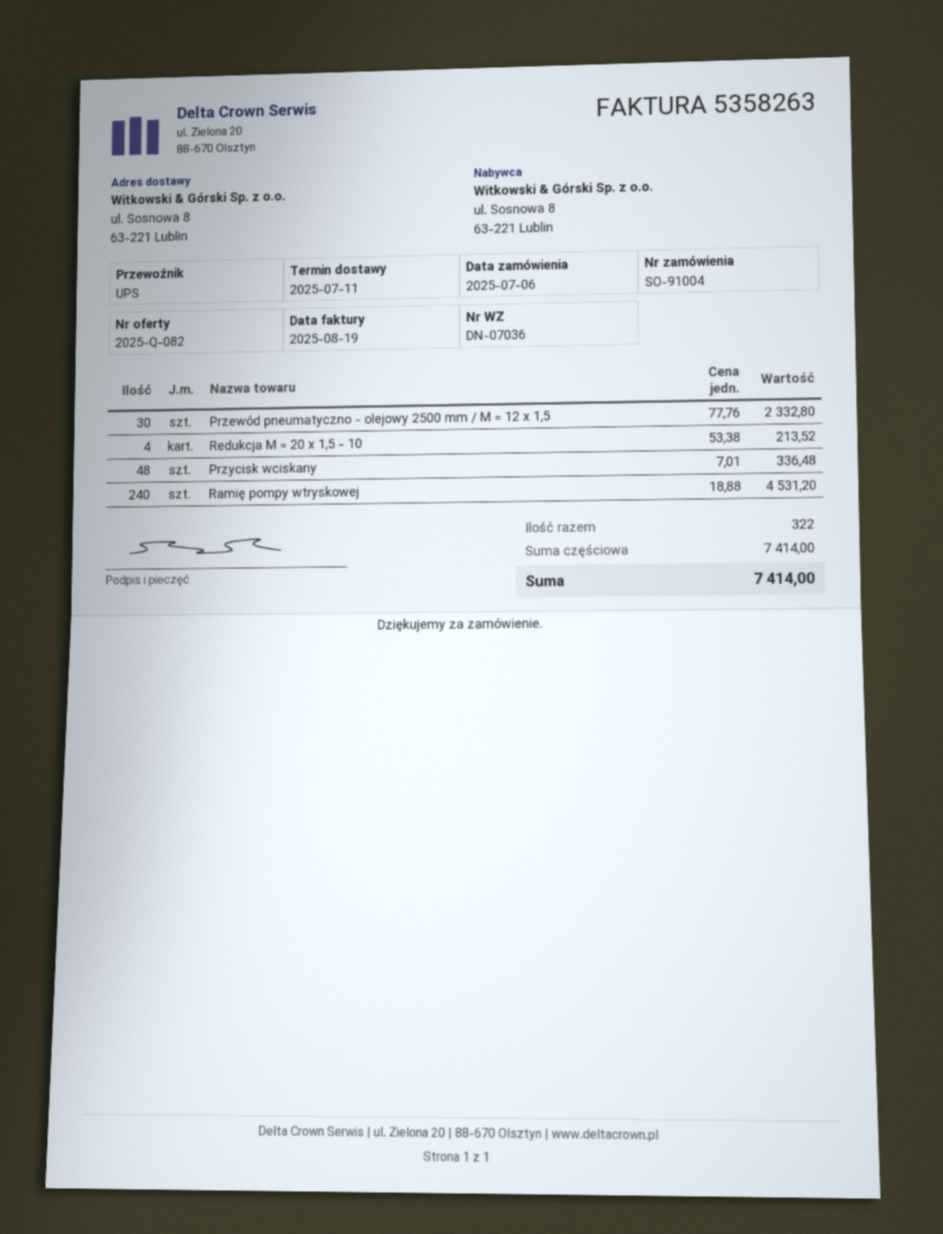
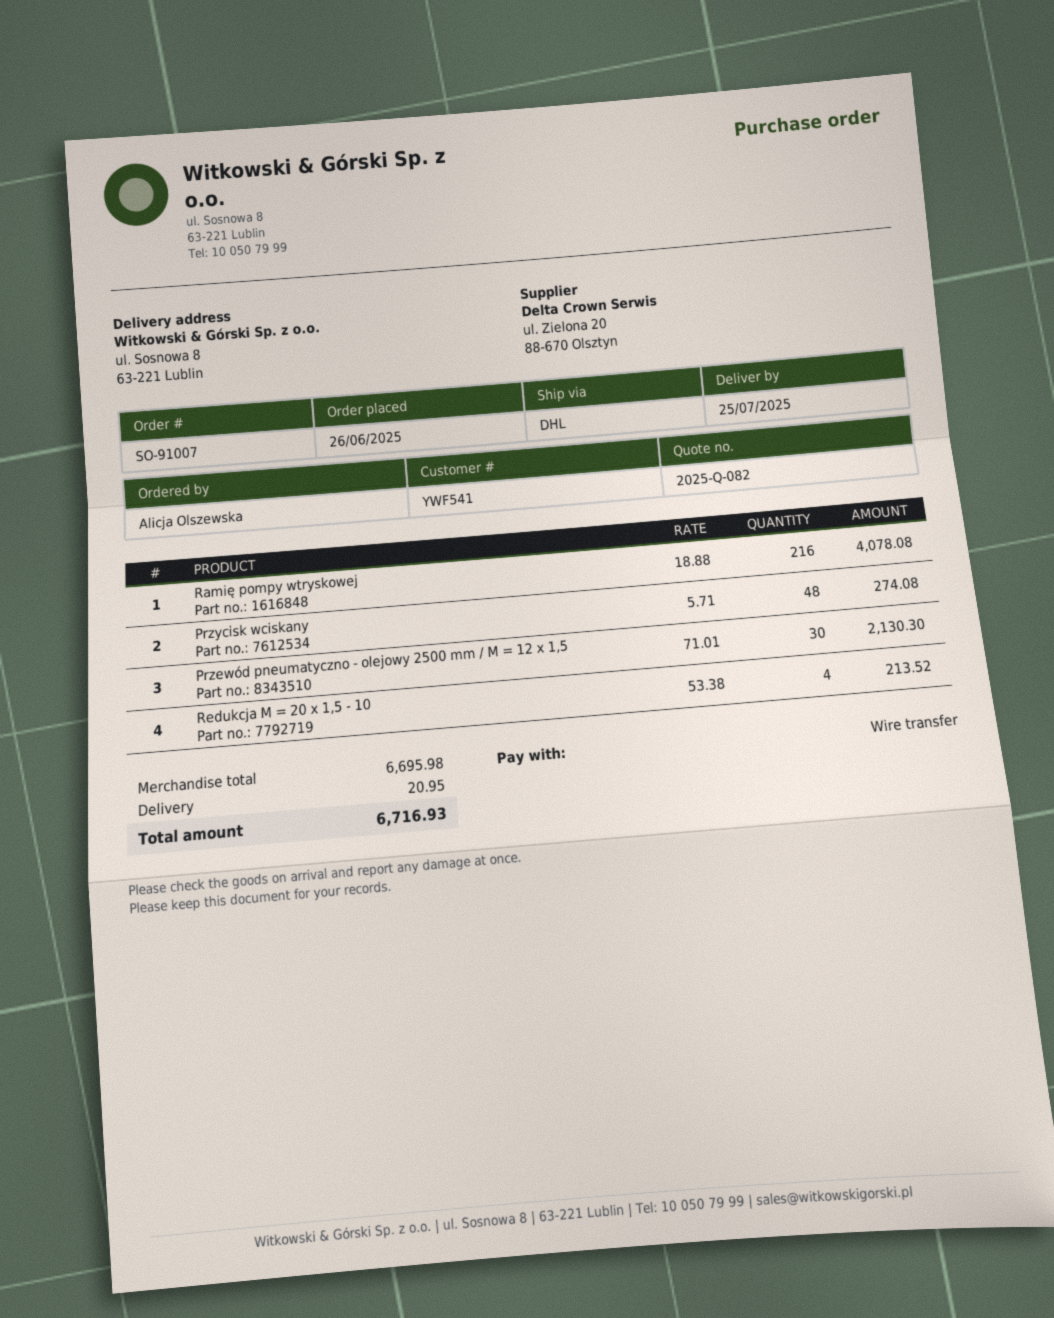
order number: SO-91004 -> SO-91007
order date: 2025-07-06 -> 2025-06-26
delivery date: 2025-07-11 -> 2025-07-25
shipping method: UPS -> DHL
Przewód pneumatyczno - olejowy 2500 mm / M = 12 x 1,5: 30 x 77.76 = 2332.80 -> 30 x 71.01 = 2130.30
Przycisk wciskany: 48 x 7.01 = 336.48 -> 48 x 5.71 = 274.08
Ramię pompy wtryskowej: 240 x 18.88 = 4531.20 -> 216 x 18.88 = 4078.08
subtotal: 7414.00 -> 6695.98
shipping: none -> 20.95
total: 7414.00 -> 6716.93

